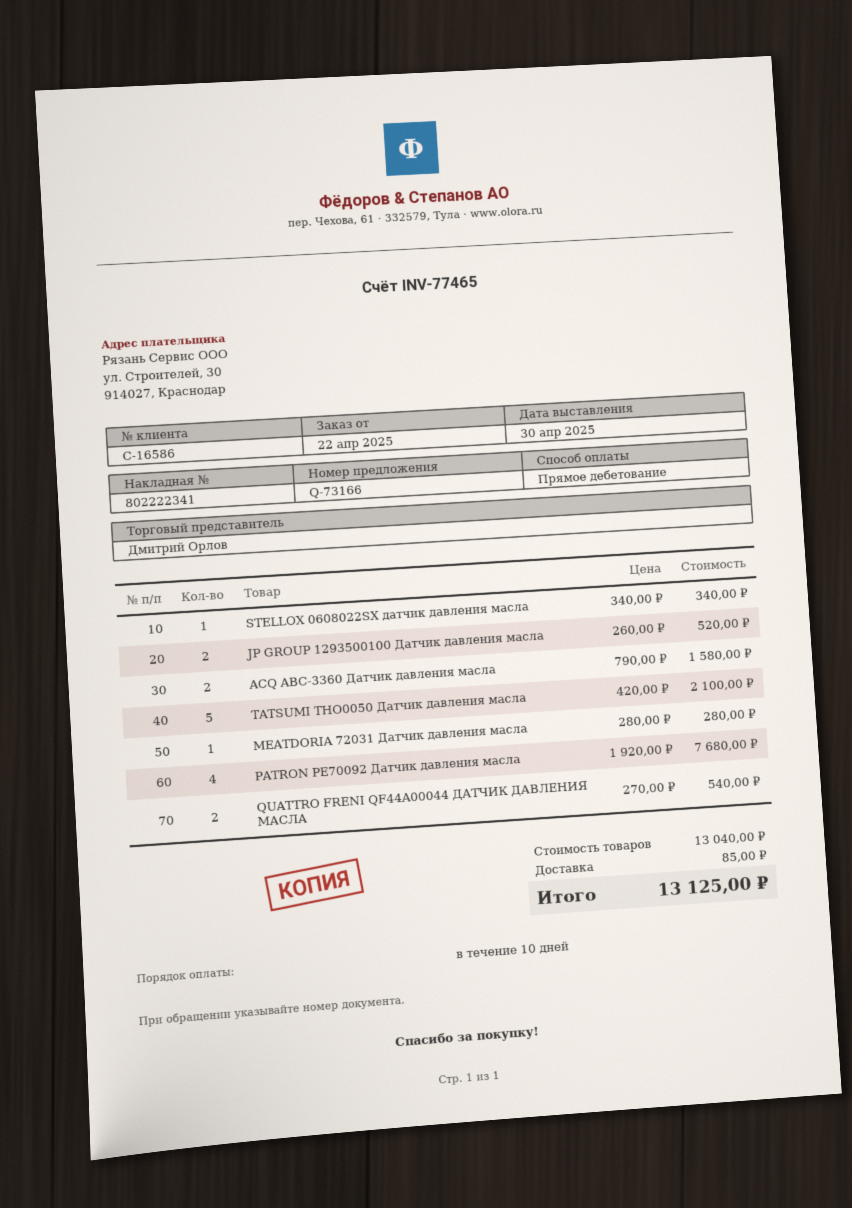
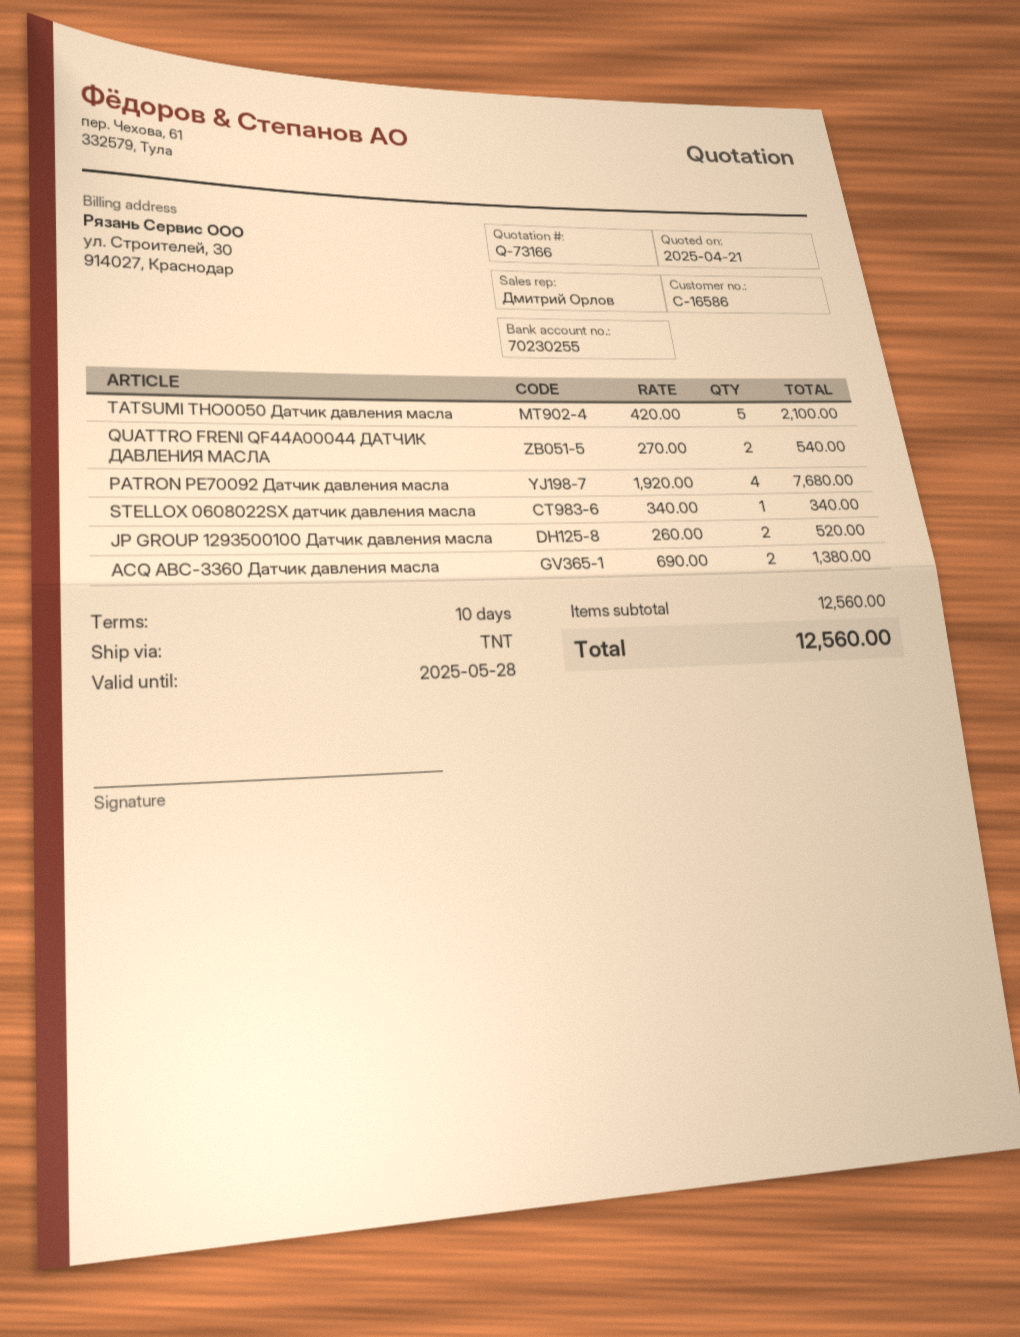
ACQ ABC-3360 Датчик давления масла: 2 x 790.00 = 1580.00 -> 2 x 690.00 = 1380.00
MEATDORIA 72031 Датчик давления масла: 1 x 280.00 = 280.00 -> none
subtotal: 13040.00 -> 12560.00
shipping: 85.00 -> none
total: 13125.00 -> 12560.00

